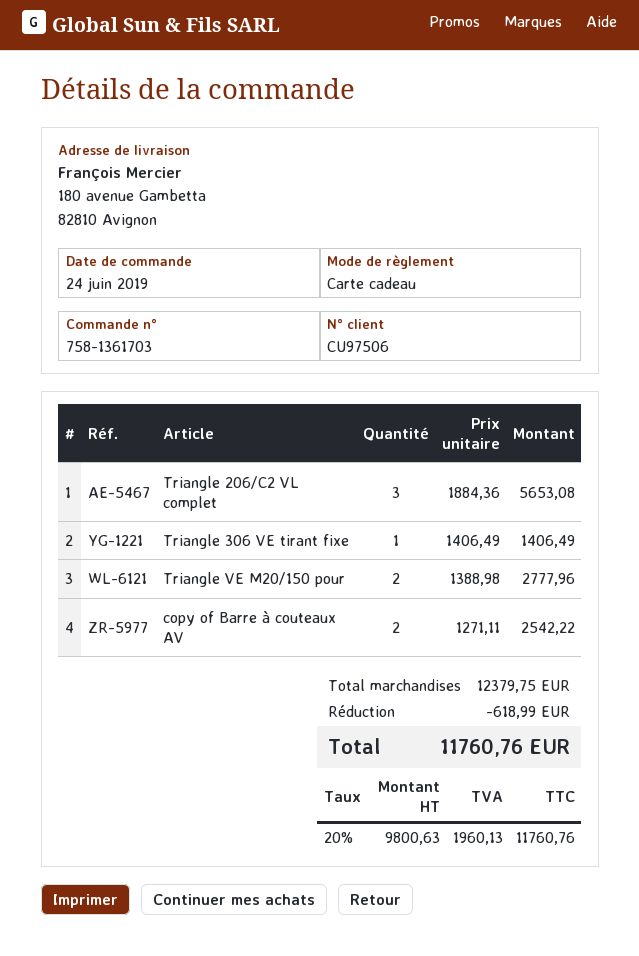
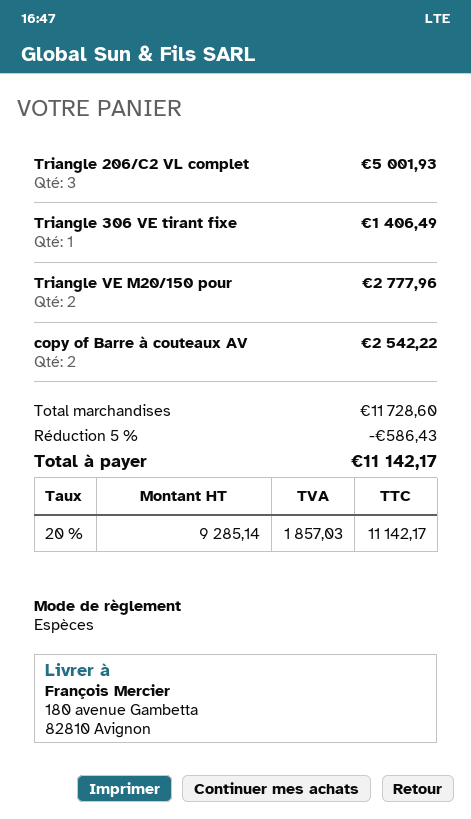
payment method: gift card -> cash
Triangle 206/C2 VL complet: 3 for 5653.08 -> 3 for 5001.93
subtotal: 12379.75 -> 11728.60
discount: 618.99 -> 586.43
net: 9800.63 -> 9285.14
tax: 20% = 1960.13 -> 20% = 1857.03
total: 11760.76 -> 11142.17

